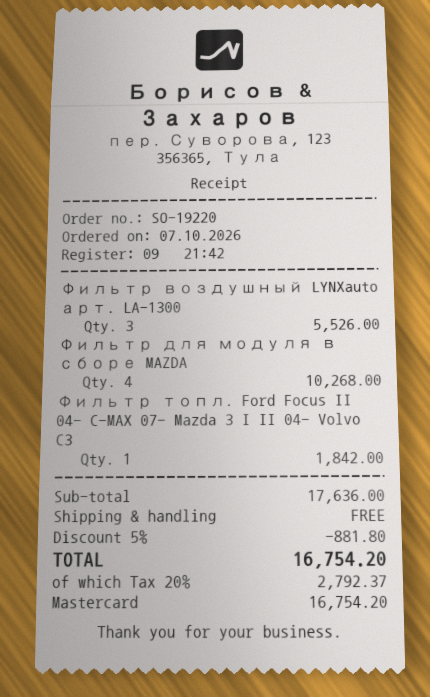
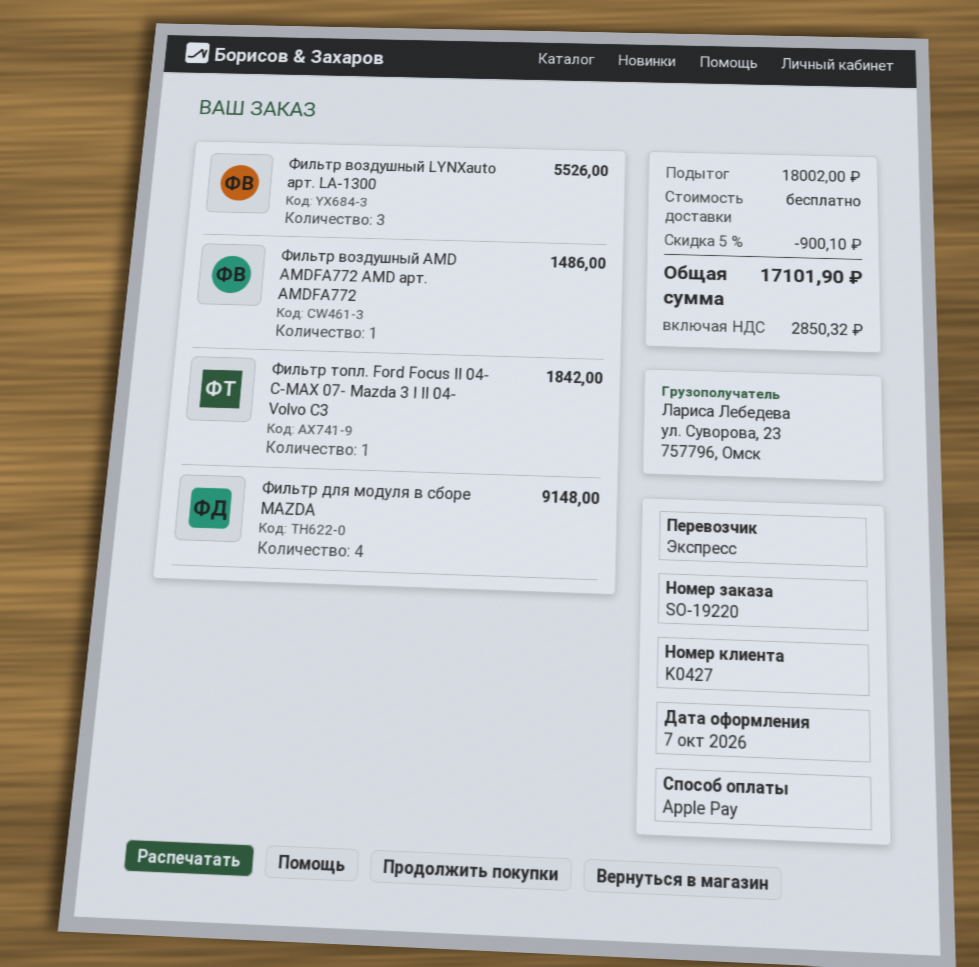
payment method: Mastercard -> Apple Pay
Фильтр для модуля в сборе MAZDA: 4 for 10268.00 -> 4 for 9148.00
Фильтр воздушный AMD AMDFA772 AMD арт. AMDFA772: none -> 1 for 1486.00
subtotal: 17636.00 -> 18002.00
discount: 5% = 881.80 -> 5% = 900.10
tax: 2792.37 -> 2850.32
total: 16754.20 -> 17101.90

